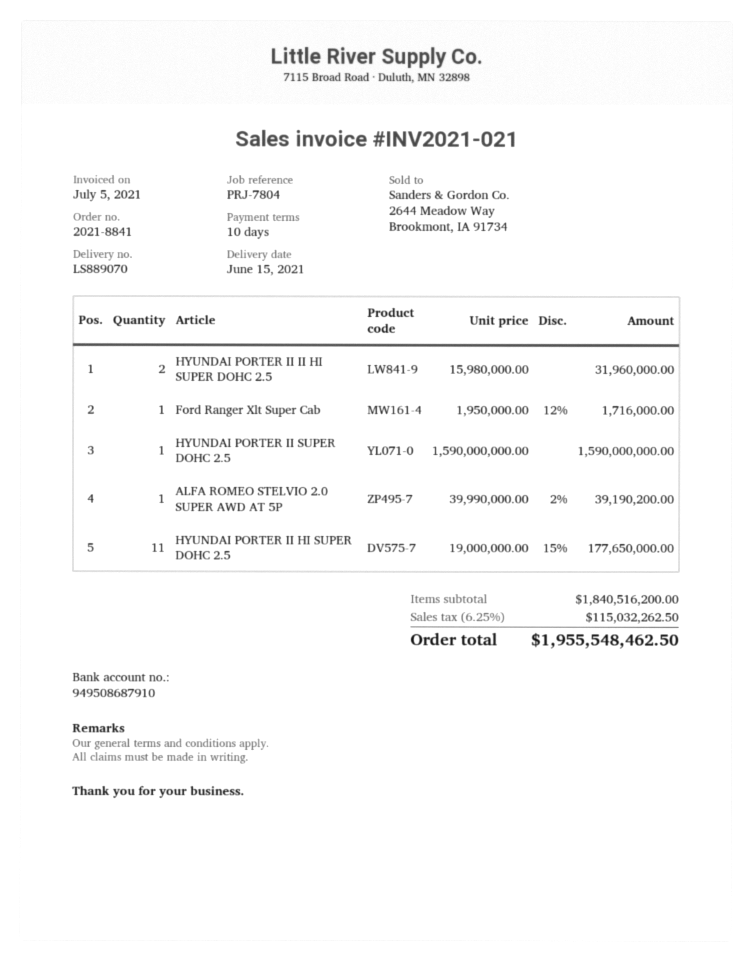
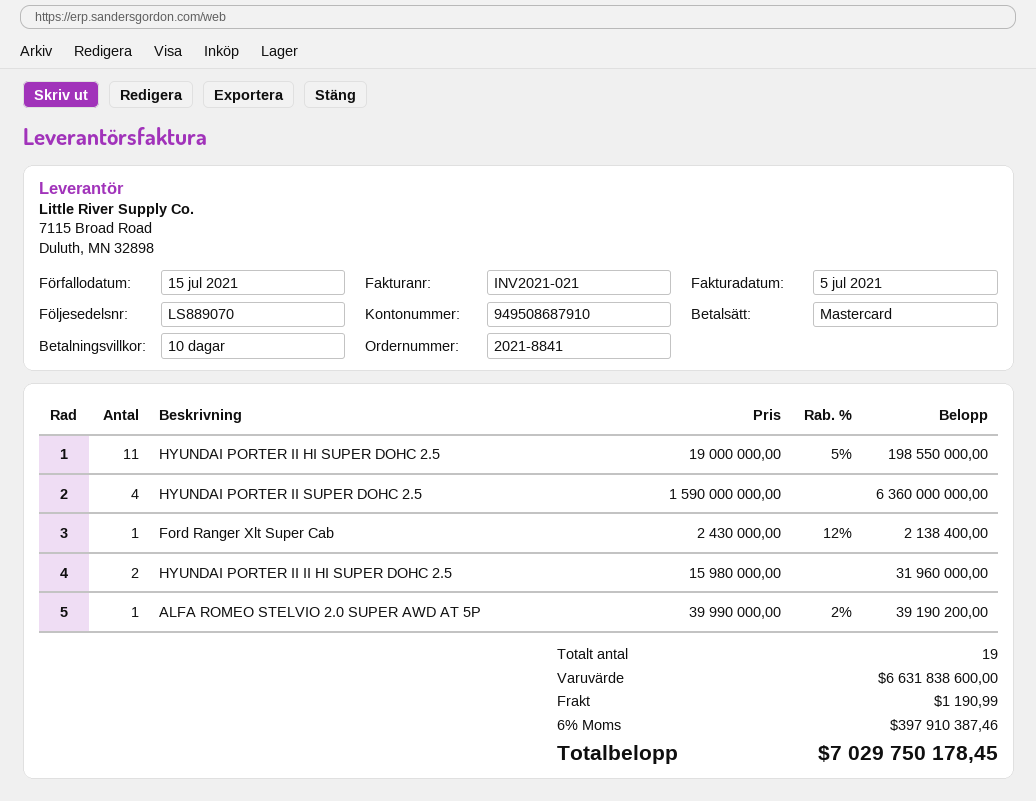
Ford Ranger Xlt Super Cab: 1 x 1950000.00 - 12% = 1716000.00 -> 1 x 2430000.00 - 12% = 2138400.00
HYUNDAI PORTER II SUPER DOHC 2.5: 1 x 1590000000.00 = 1590000000.00 -> 4 x 1590000000.00 = 6360000000.00
HYUNDAI PORTER II HI SUPER DOHC 2.5: 11 x 19000000.00 - 15% = 177650000.00 -> 11 x 19000000.00 - 5% = 198550000.00
subtotal: 1840516200.00 -> 6631838600.00
shipping: none -> 1190.99
tax: 6.25% = 115032262.50 -> 6% = 397910387.46
total: 1955548462.50 -> 7029750178.45

